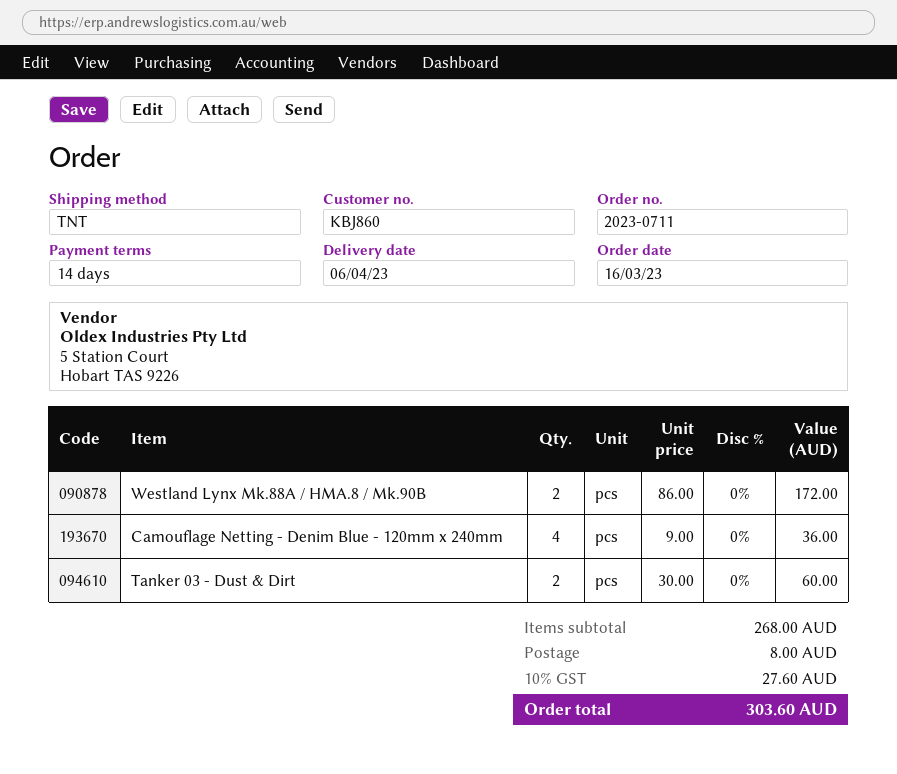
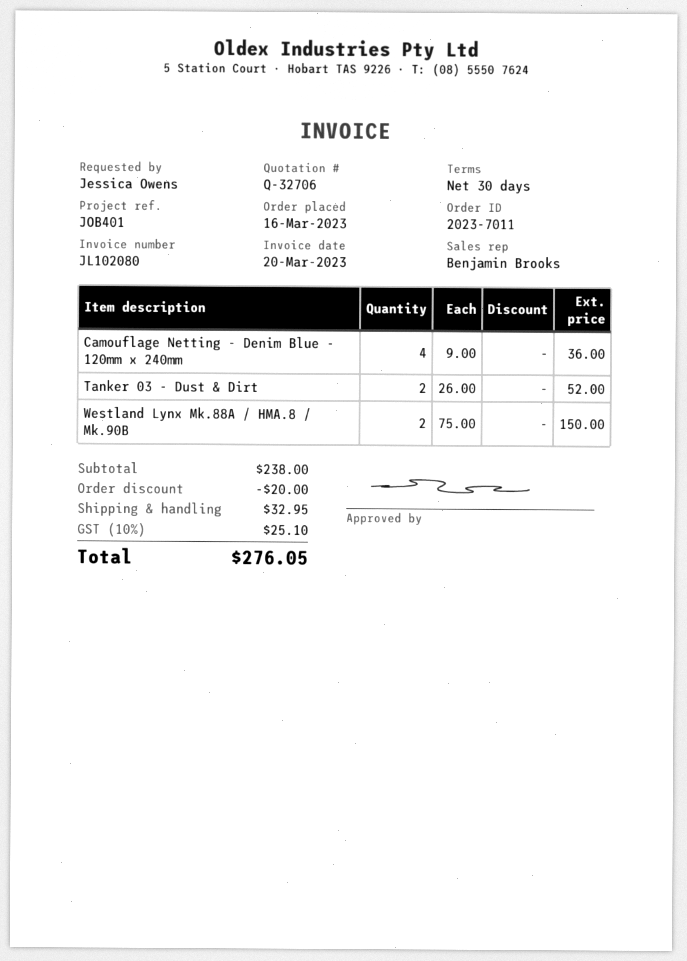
order number: 2023-0711 -> 2023-7011
payment terms: 14 days -> 30 days
Westland Lynx Mk.88A / HMA.8 / Mk.90B: 2 x 86.00 = 172.00 -> 2 x 75.00 = 150.00
Tanker 03 - Dust & Dirt: 2 x 30.00 = 60.00 -> 2 x 26.00 = 52.00
subtotal: 268.00 -> 238.00
discount: none -> 20.00
shipping: 8.00 -> 32.95
tax: 10% = 27.60 -> 10% = 25.10
total: 303.60 -> 276.05

